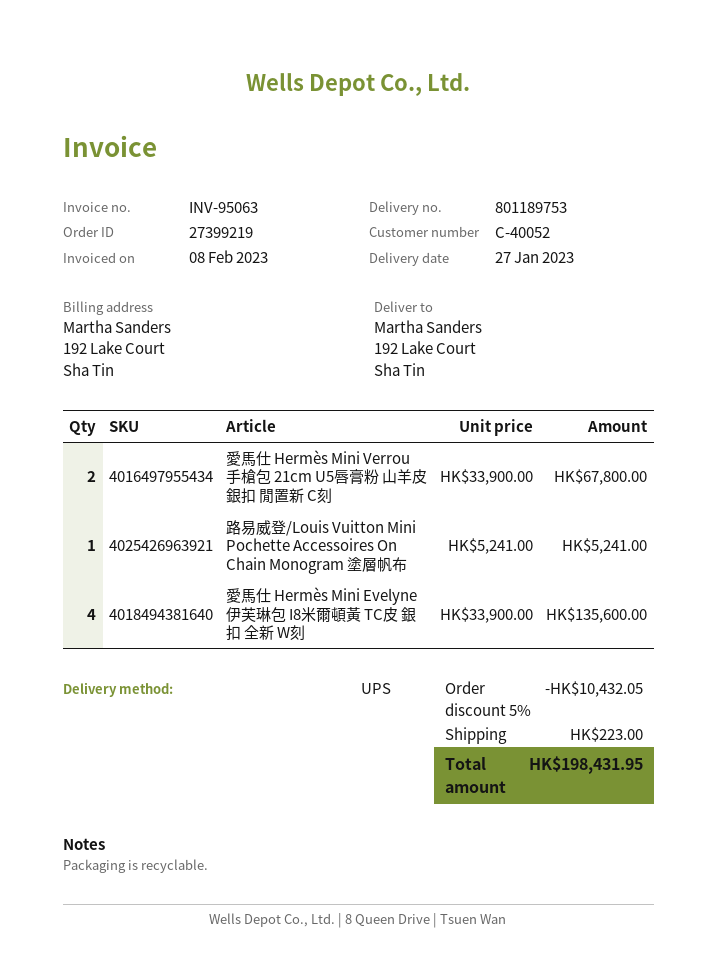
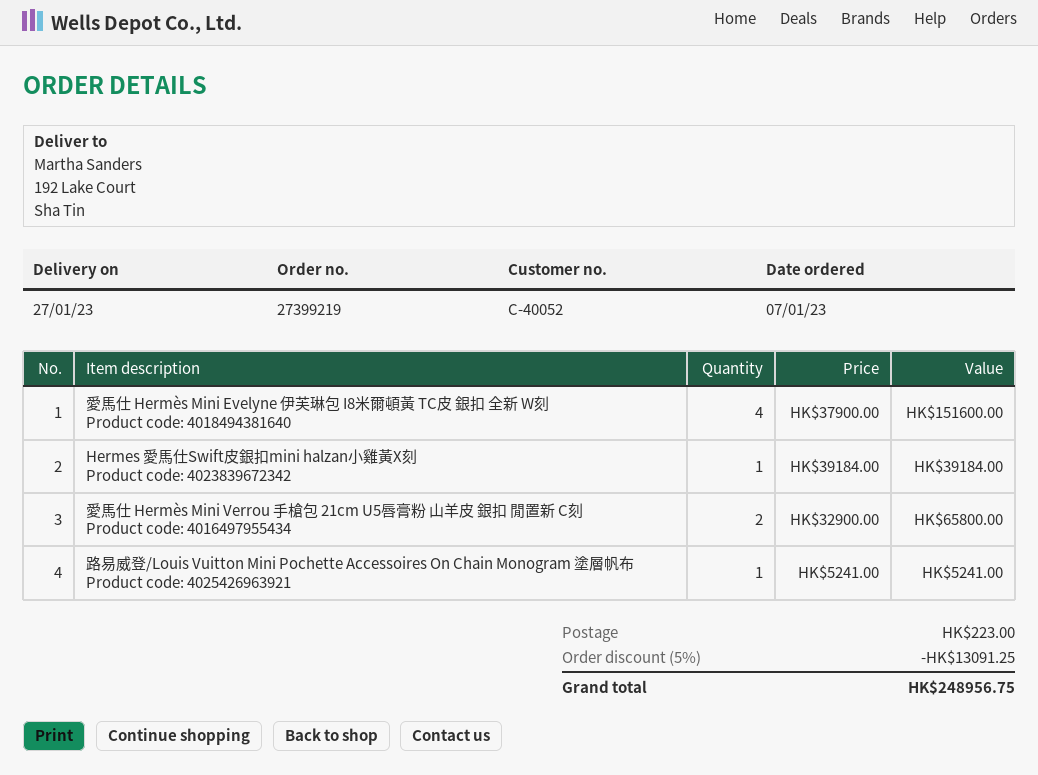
愛馬仕 Hermès Mini Verrou 手槍包 21cm U5唇膏粉 山羊皮 銀扣 閒置新 C刻: 2 x 33900.00 = 67800.00 -> 2 x 32900.00 = 65800.00
愛馬仕 Hermès Mini Evelyne 伊芙琳包 I8米爾頓黃 TC皮 銀扣 全新 W刻: 4 x 33900.00 = 135600.00 -> 4 x 37900.00 = 151600.00
Hermes 愛馬仕Swift皮銀扣mini halzan小雞黃X刻: none -> 1 x 39184.00 = 39184.00
discount: 5% = 10432.05 -> 5% = 13091.25
total: 198431.95 -> 248956.75

